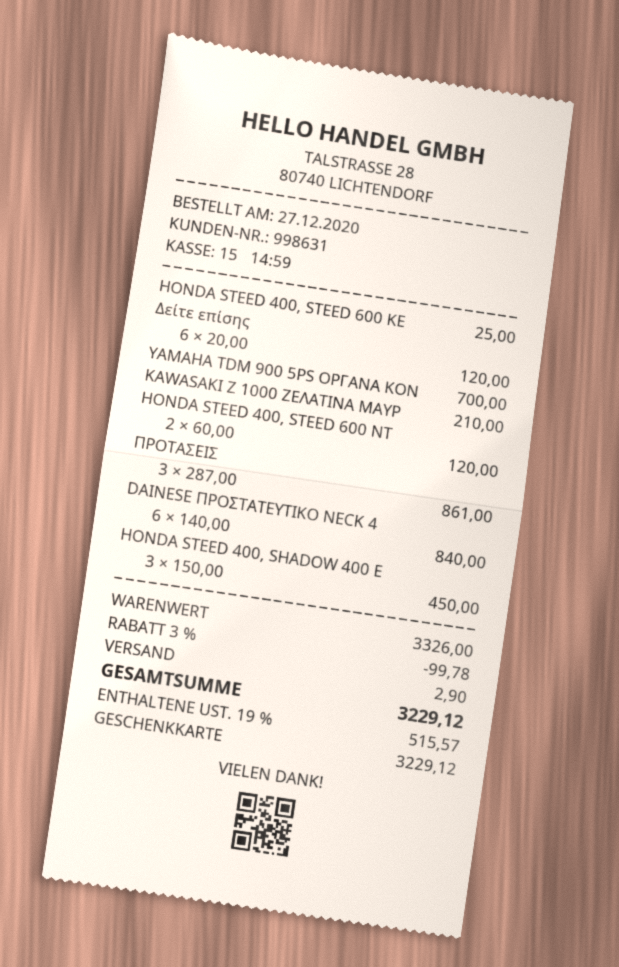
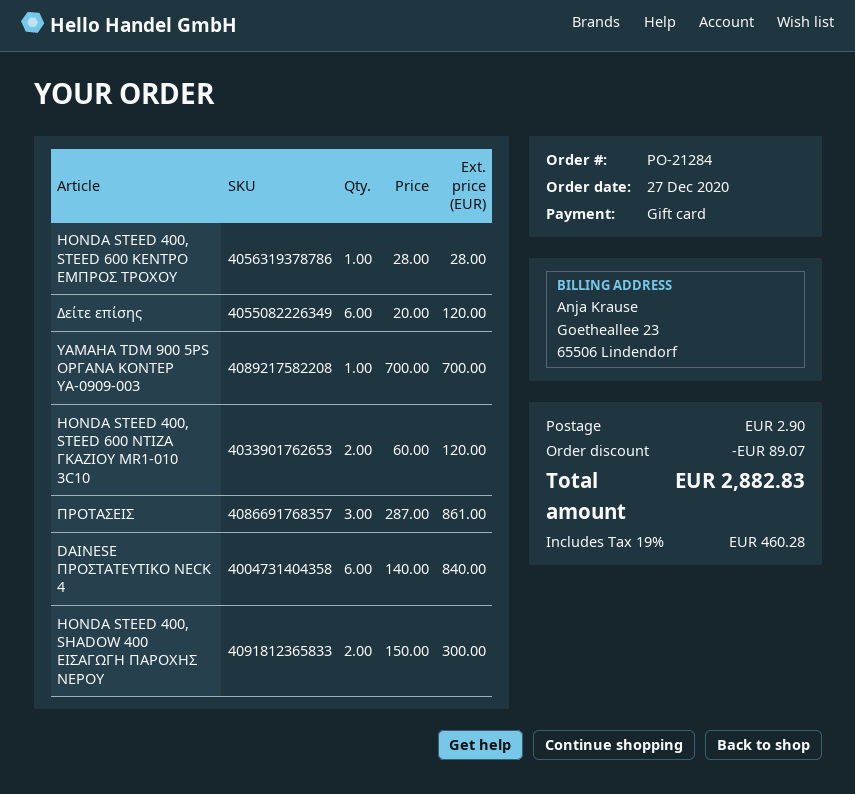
HONDA STEED 400, STEED 600 ΚΕ: 1 x 25.00 = 25.00 -> 1 x 28.00 = 28.00
KAWASAKI Z 1000 ΖΕΛΑΤΙΝΑ ΜΑΥΡ: 1 x 210.00 = 210.00 -> none
HONDA STEED 400, SHADOW 400 Ε: 3 x 150.00 = 450.00 -> 2 x 150.00 = 300.00
discount: 99.78 -> 89.07
tax: 19% = 515.57 -> 19% = 460.28
total: 3229.12 -> 2882.83

